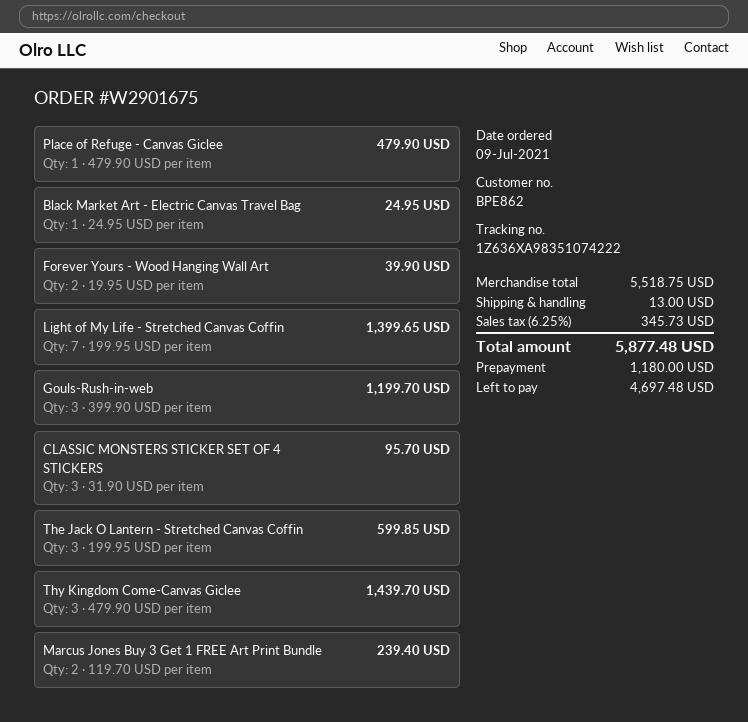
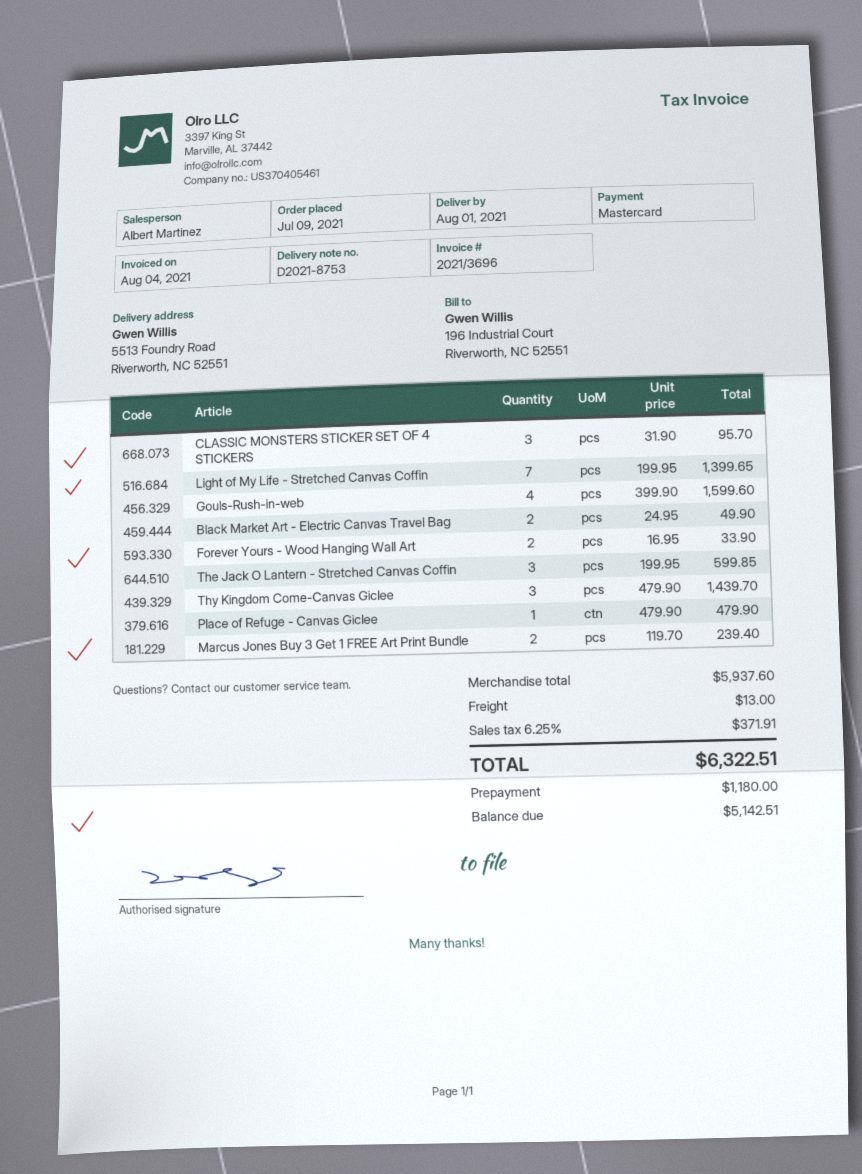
Black Market Art - Electric Canvas Travel Bag: 1 x 24.95 = 24.95 -> 2 x 24.95 = 49.90
Forever Yours - Wood Hanging Wall Art: 2 x 19.95 = 39.90 -> 2 x 16.95 = 33.90
Gouls-Rush-in-web: 3 x 399.90 = 1199.70 -> 4 x 399.90 = 1599.60
subtotal: 5518.75 -> 5937.60
tax: 6.25% = 345.73 -> 6.25% = 371.91
total: 5877.48 -> 6322.51
balance: 4697.48 -> 5142.51

